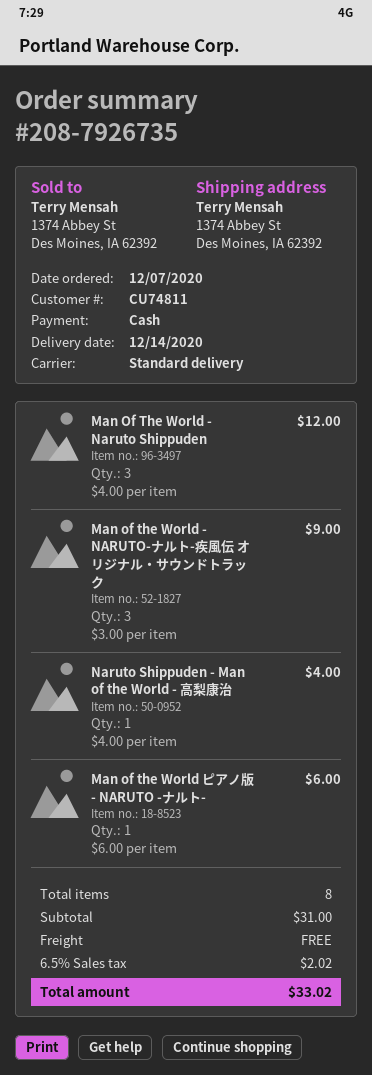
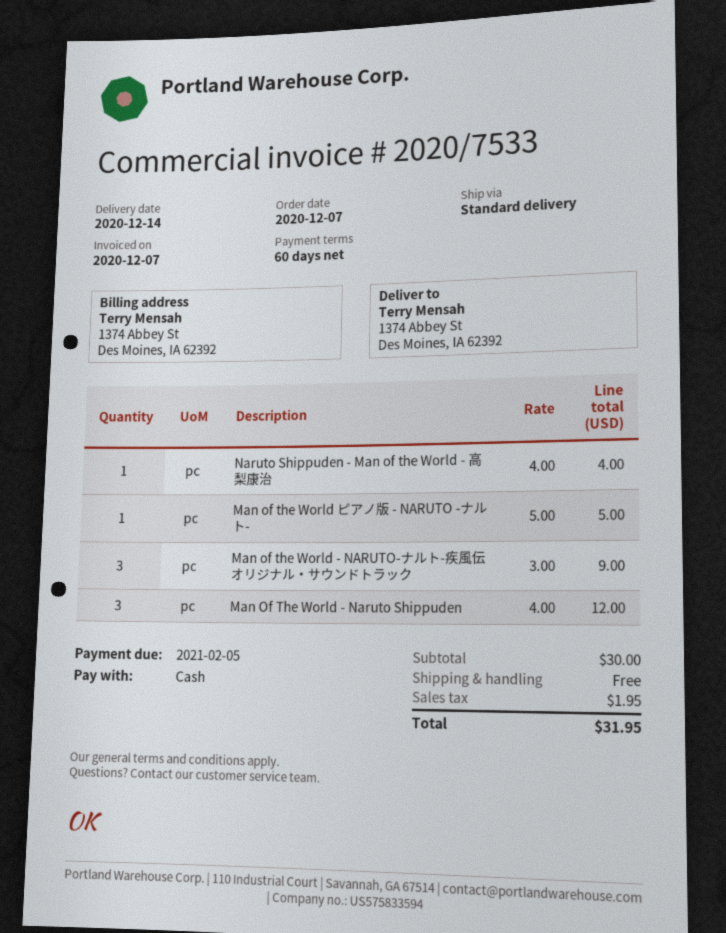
Man of the World ピアノ版 - NARUTO -ナルト-: 1 x 6.00 = 6.00 -> 1 x 5.00 = 5.00
subtotal: 31.00 -> 30.00
tax: 2.02 -> 1.95
total: 33.02 -> 31.95

